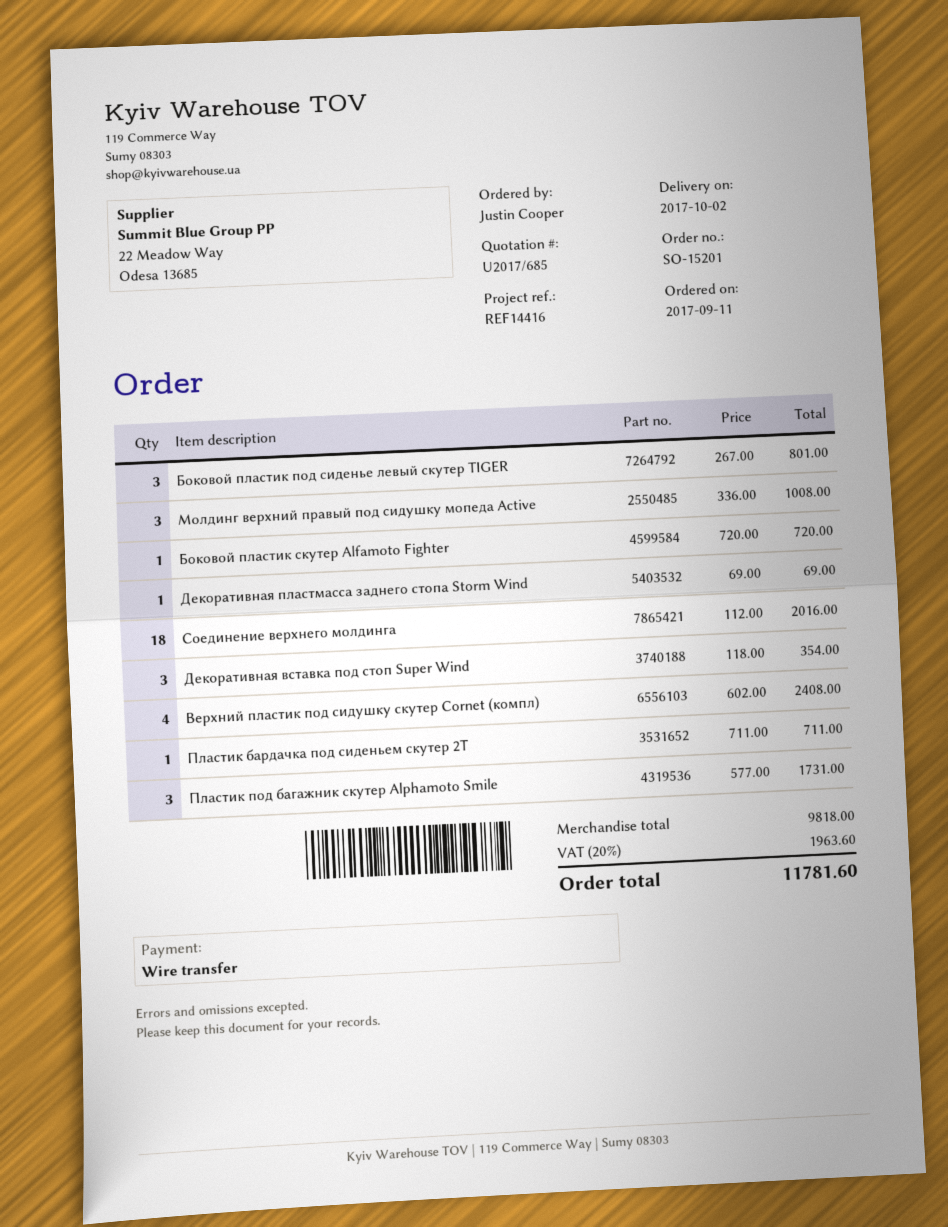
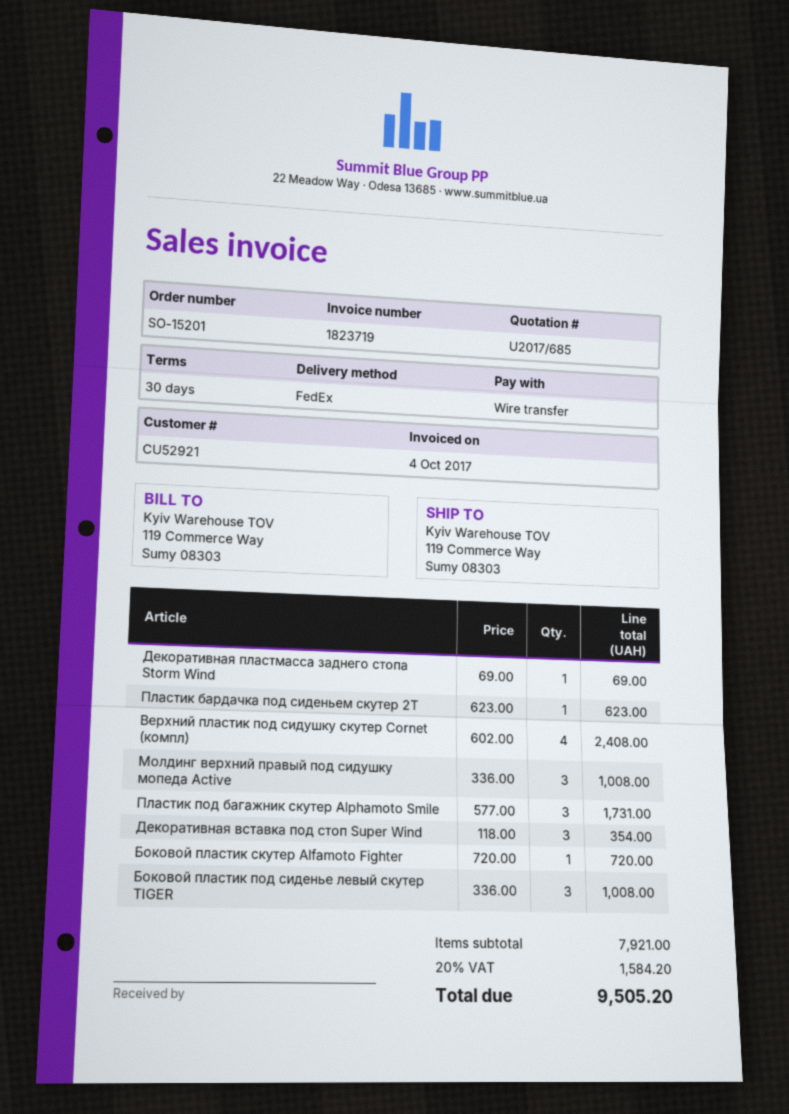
Боковой пластик под сиденье левый скутер TIGER: 3 x 267.00 = 801.00 -> 3 x 336.00 = 1008.00
Соединение верхнего молдинга: 18 x 112.00 = 2016.00 -> none
Пластик бардачка под сиденьем скутер 2Т: 1 x 711.00 = 711.00 -> 1 x 623.00 = 623.00
subtotal: 9818.00 -> 7921.00
tax: 20% = 1963.60 -> 20% = 1584.20
total: 11781.60 -> 9505.20

